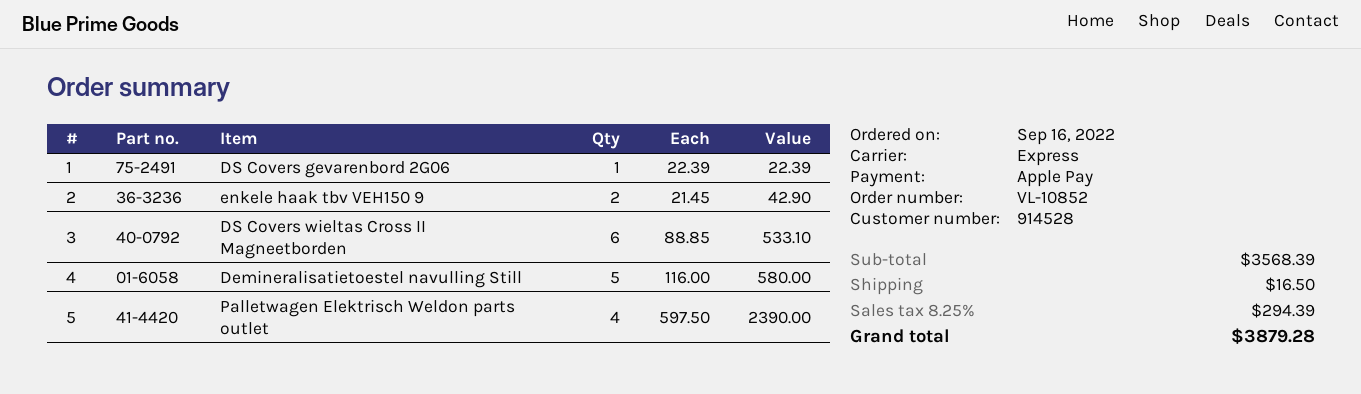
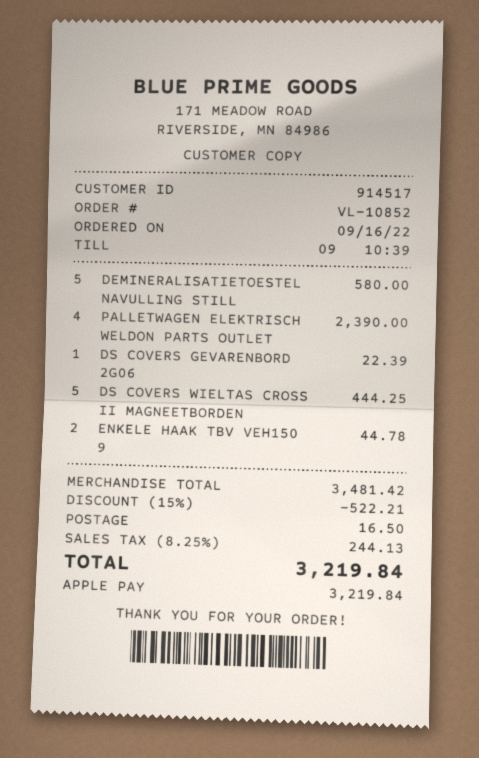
customer number: 914528 -> 914517
enkele haak tbv VEH150 9: 2 for 42.90 -> 2 for 44.78
DS Covers wieltas Cross II Magneetborden: 6 for 533.10 -> 5 for 444.25
subtotal: 3568.39 -> 3481.42
discount: none -> 15% = 522.21
tax: 8.25% = 294.39 -> 8.25% = 244.13
total: 3879.28 -> 3219.84

